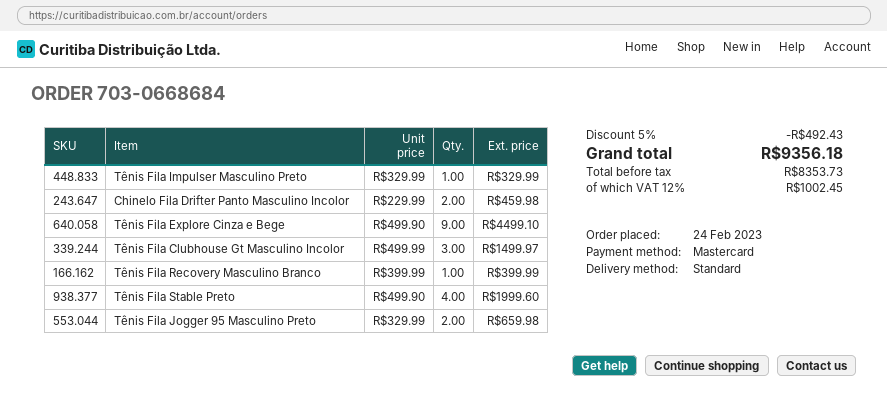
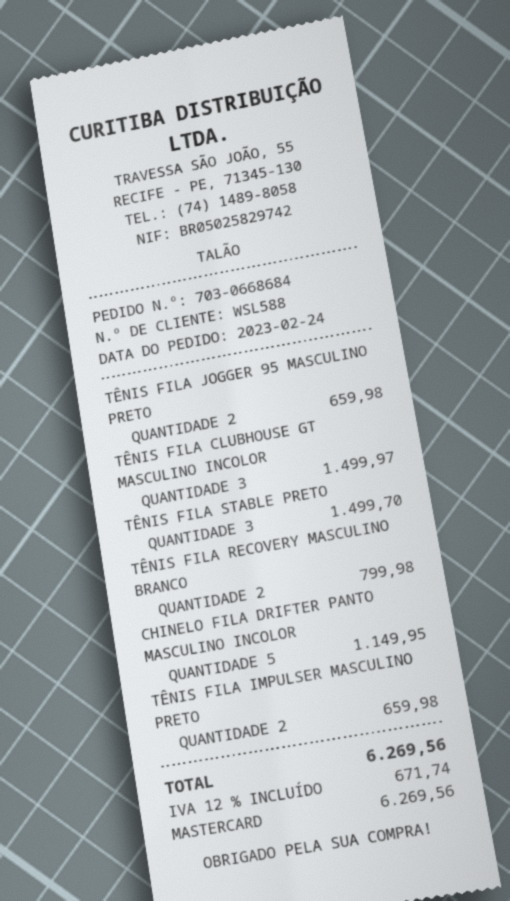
Tênis Fila Impulser Masculino Preto: 1 for 329.99 -> 2 for 659.98
Chinelo Fila Drifter Panto Masculino Incolor: 2 for 459.98 -> 5 for 1149.95
Tênis Fila Explore Cinza e Bege: 9 for 4499.10 -> none
Tênis Fila Recovery Masculino Branco: 1 for 399.99 -> 2 for 799.98
Tênis Fila Stable Preto: 4 for 1999.60 -> 3 for 1499.70
discount: 5% = 492.43 -> none
tax: 12% = 1002.45 -> 12% = 671.74
total: 9356.18 -> 6269.56

